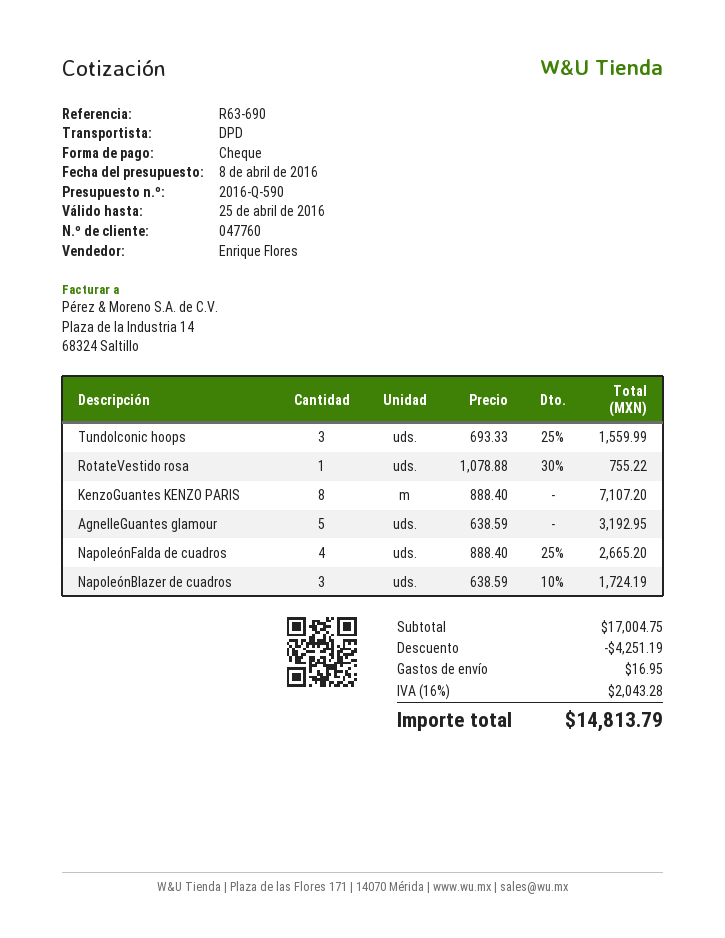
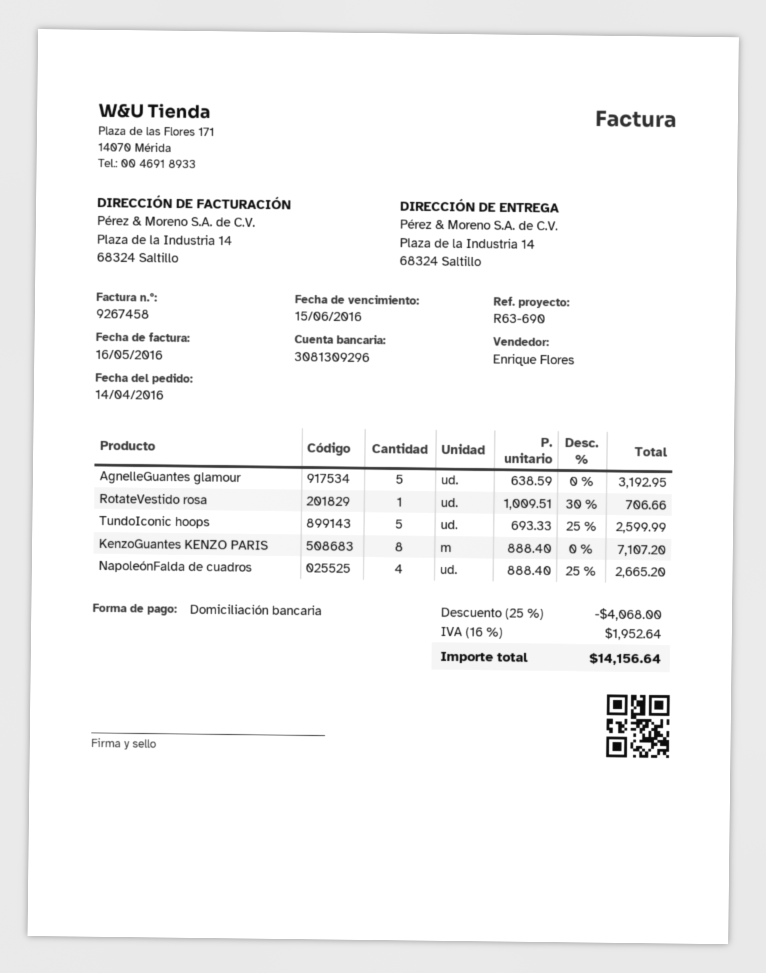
payment method: cheque -> direct debit
TundoIconic hoops: 3 x 693.33 - 25% = 1559.99 -> 5 x 693.33 - 25% = 2599.99
RotateVestido rosa: 1 x 1078.88 - 30% = 755.22 -> 1 x 1009.51 - 30% = 706.66
NapoleónBlazer de cuadros: 3 x 638.59 - 10% = 1724.19 -> none
discount: 4251.19 -> 4068.00
shipping: 16.95 -> none
tax: 16% = 2043.28 -> 16% = 1952.64
total: 14813.79 -> 14156.64

